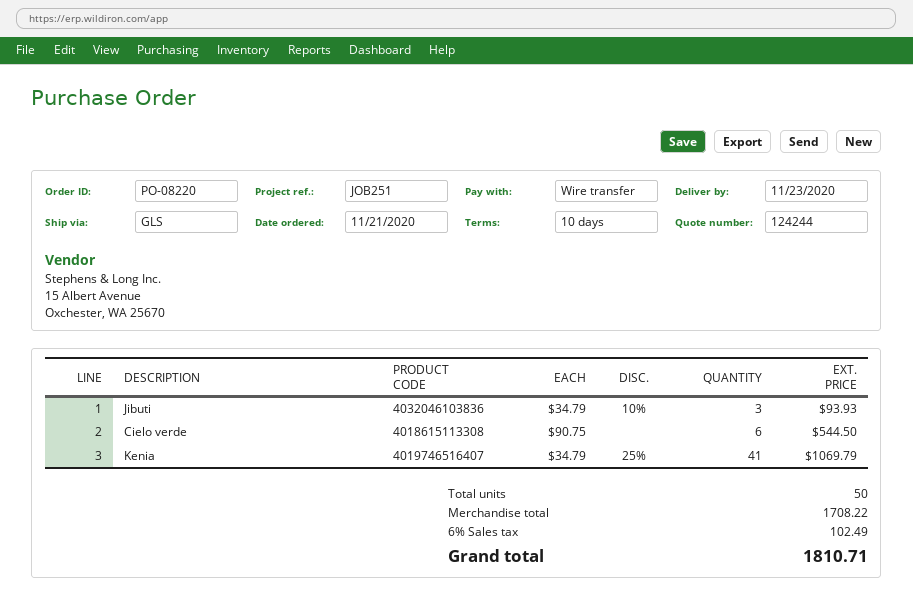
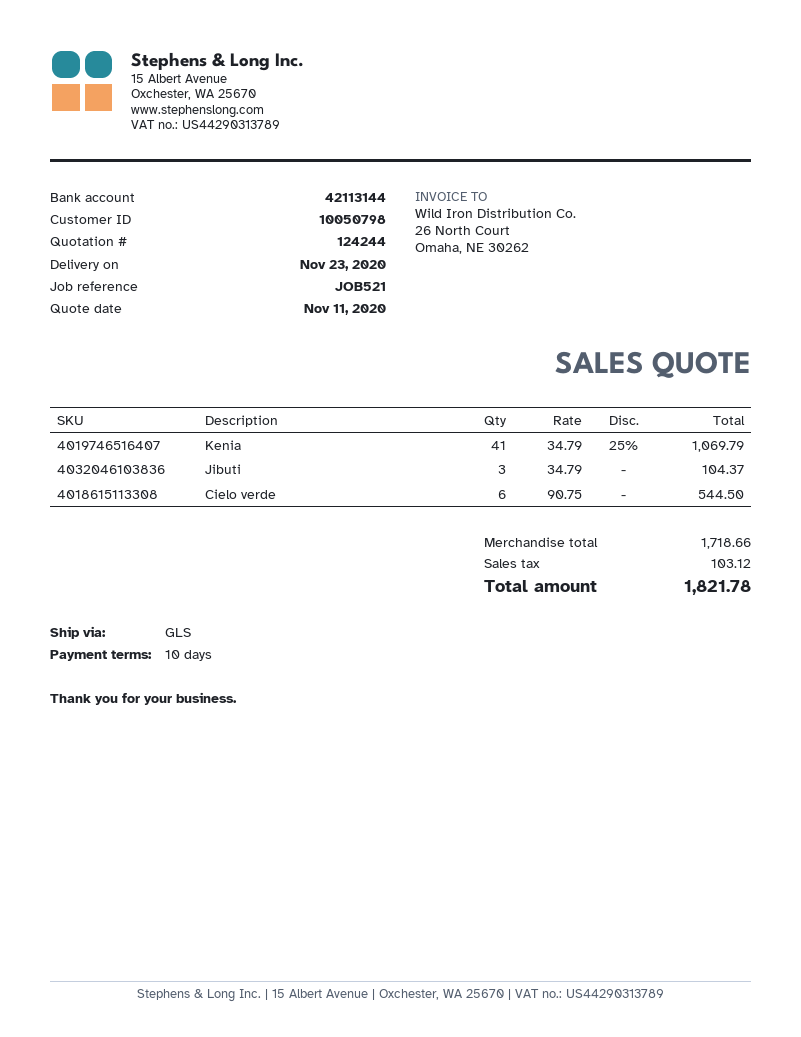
reference: JOB251 -> JOB521
Jibuti: 3 x 34.79 - 10% = 93.93 -> 3 x 34.79 = 104.37
subtotal: 1708.22 -> 1718.66
tax: 102.49 -> 103.12
total: 1810.71 -> 1821.78

